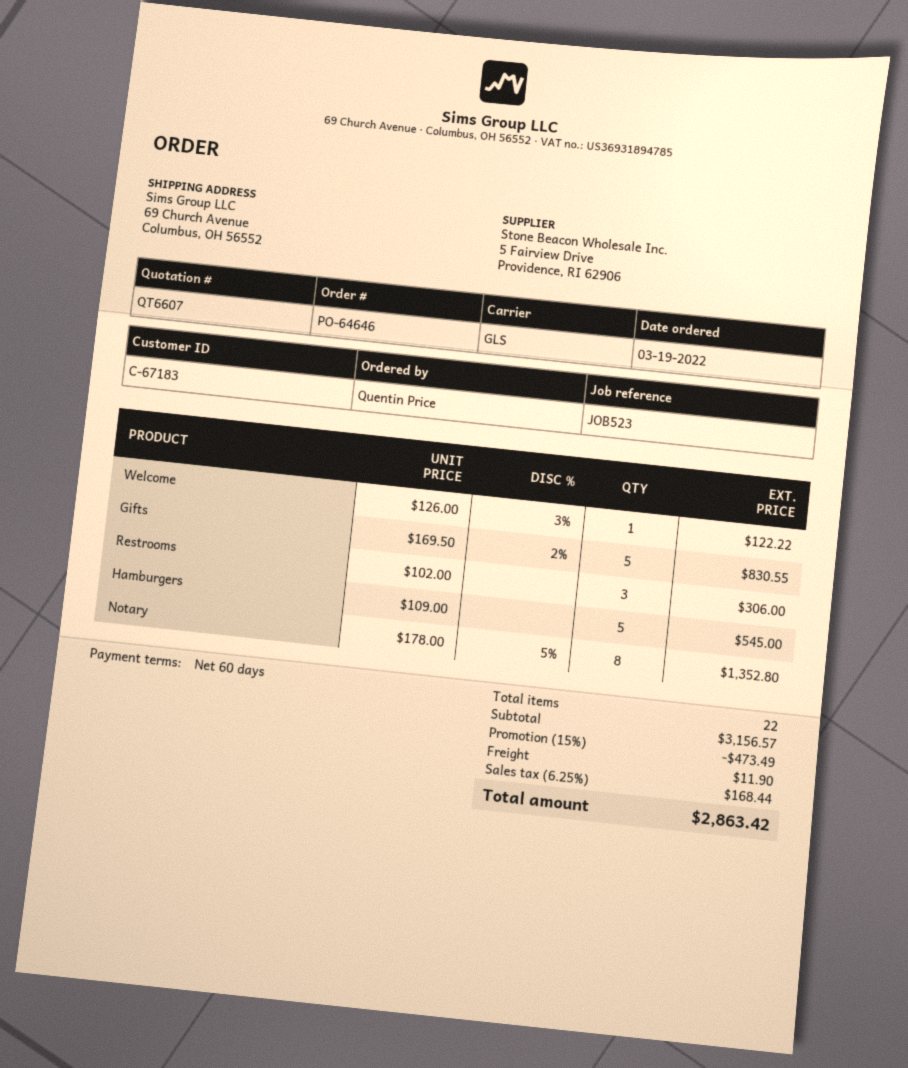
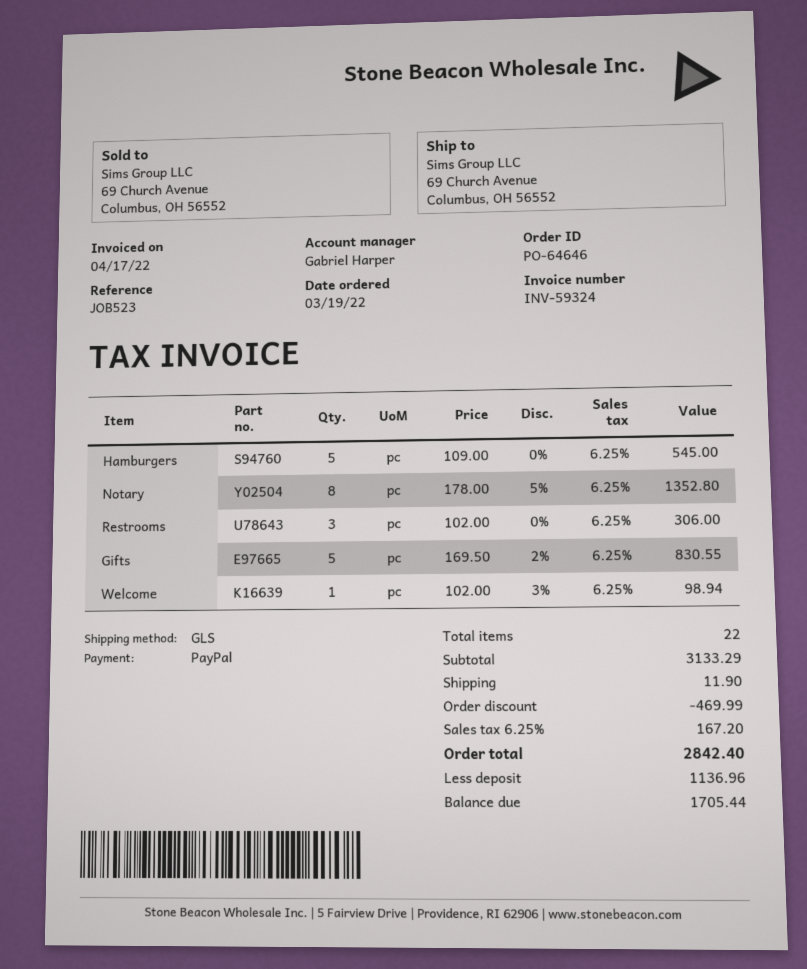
Welcome: 1 x 126.00 - 3% = 122.22 -> 1 x 102.00 - 3% = 98.94
subtotal: 3156.57 -> 3133.29
discount: 473.49 -> 469.99
tax: 6.25% = 168.44 -> 6.25% = 167.20
total: 2863.42 -> 2842.40

